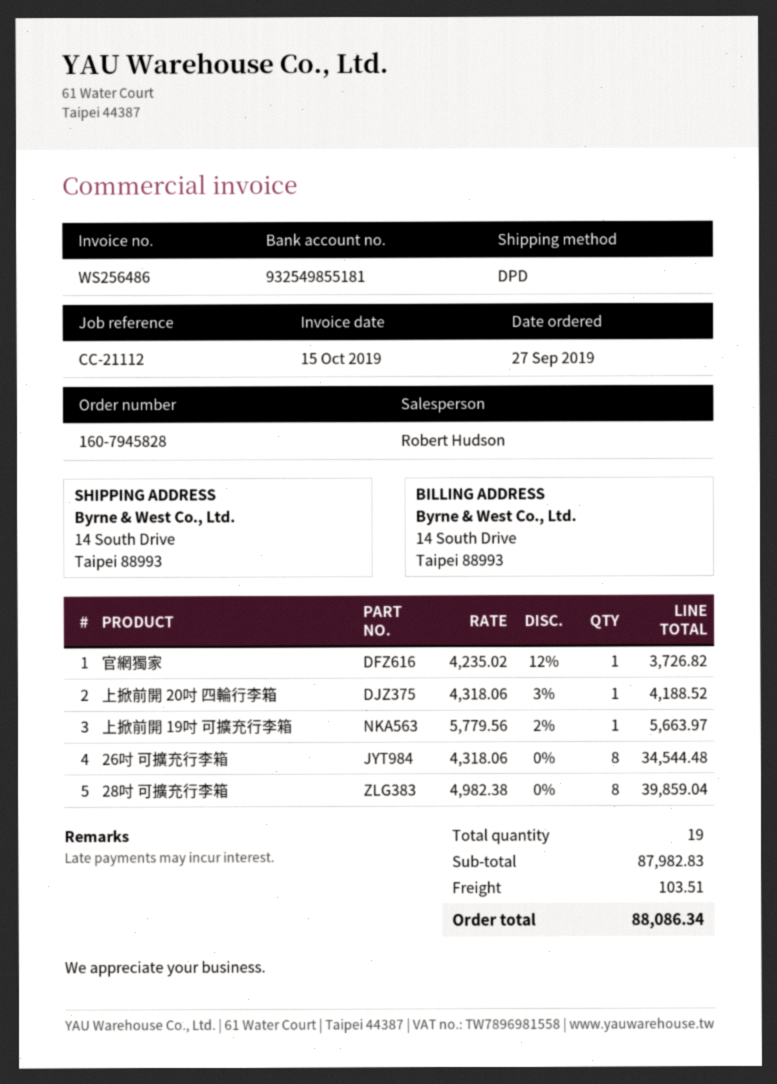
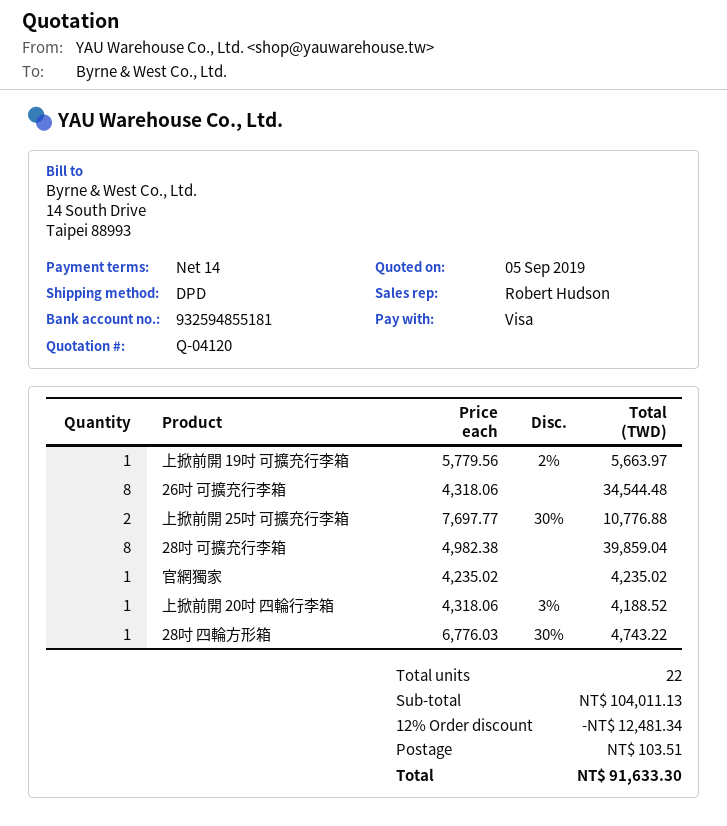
bank account: 932549855181 -> 932594855181
官網獨家: 1 x 4235.02 - 12% = 3726.82 -> 1 x 4235.02 = 4235.02
上掀前開 25吋 可擴充行李箱: none -> 2 x 7697.77 - 30% = 10776.88
28吋 四輪方形箱: none -> 1 x 6776.03 - 30% = 4743.22
total quantity: 19 -> 22
subtotal: 87982.83 -> 104011.13
discount: none -> 12% = 12481.34
total: 88086.34 -> 91633.30

